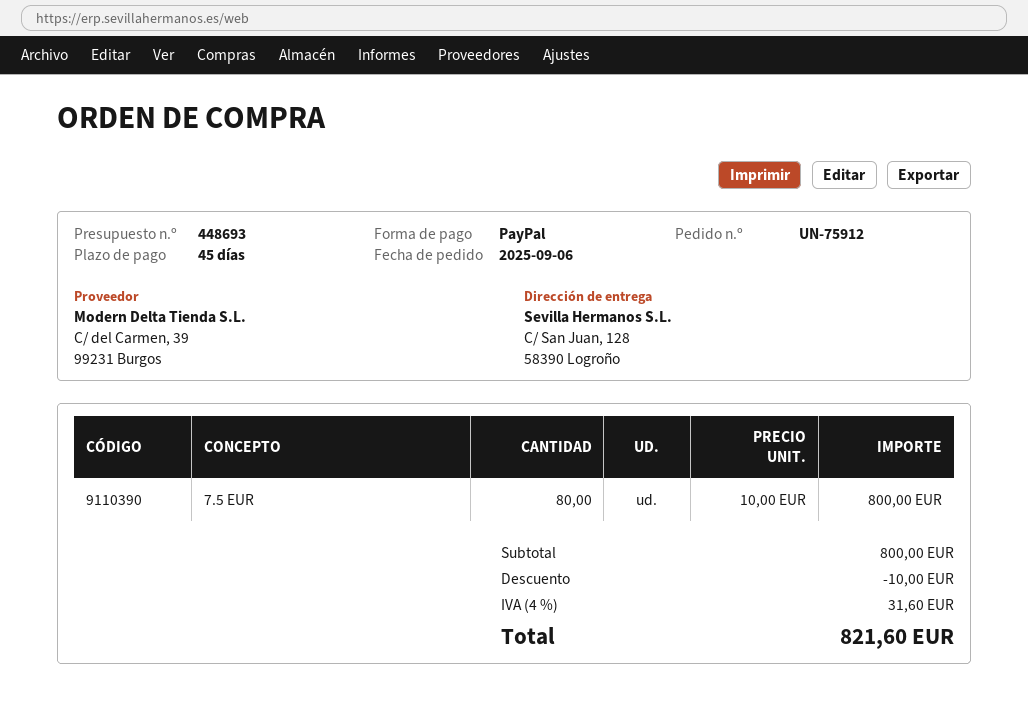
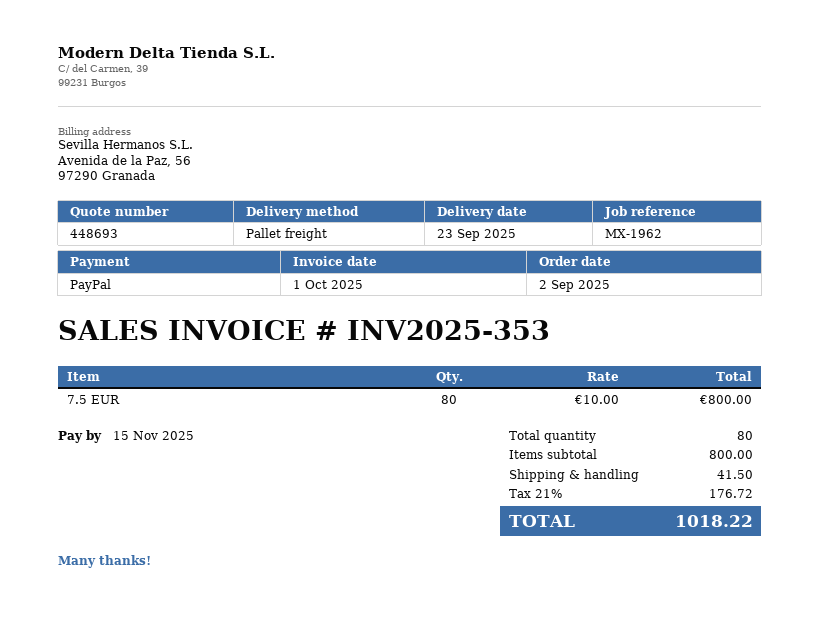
order date: 2025-09-06 -> 2025-09-02
discount: 10.00 -> none
shipping: none -> 41.50
tax: 4% = 31.60 -> 21% = 176.72
total: 821.60 -> 1018.22

